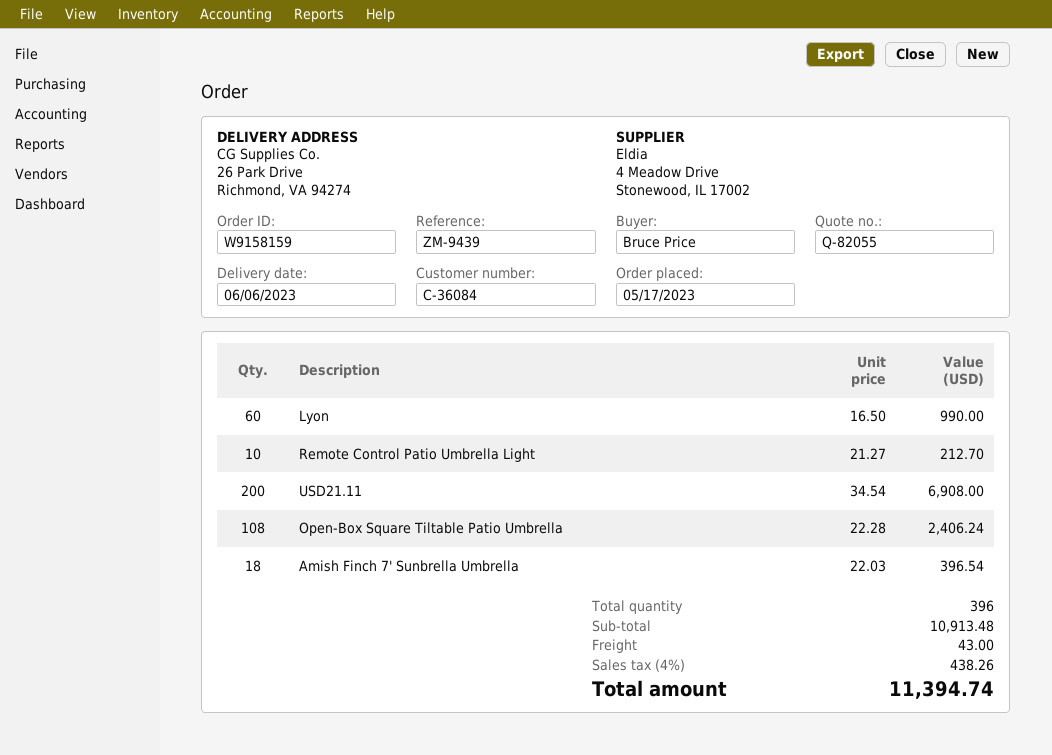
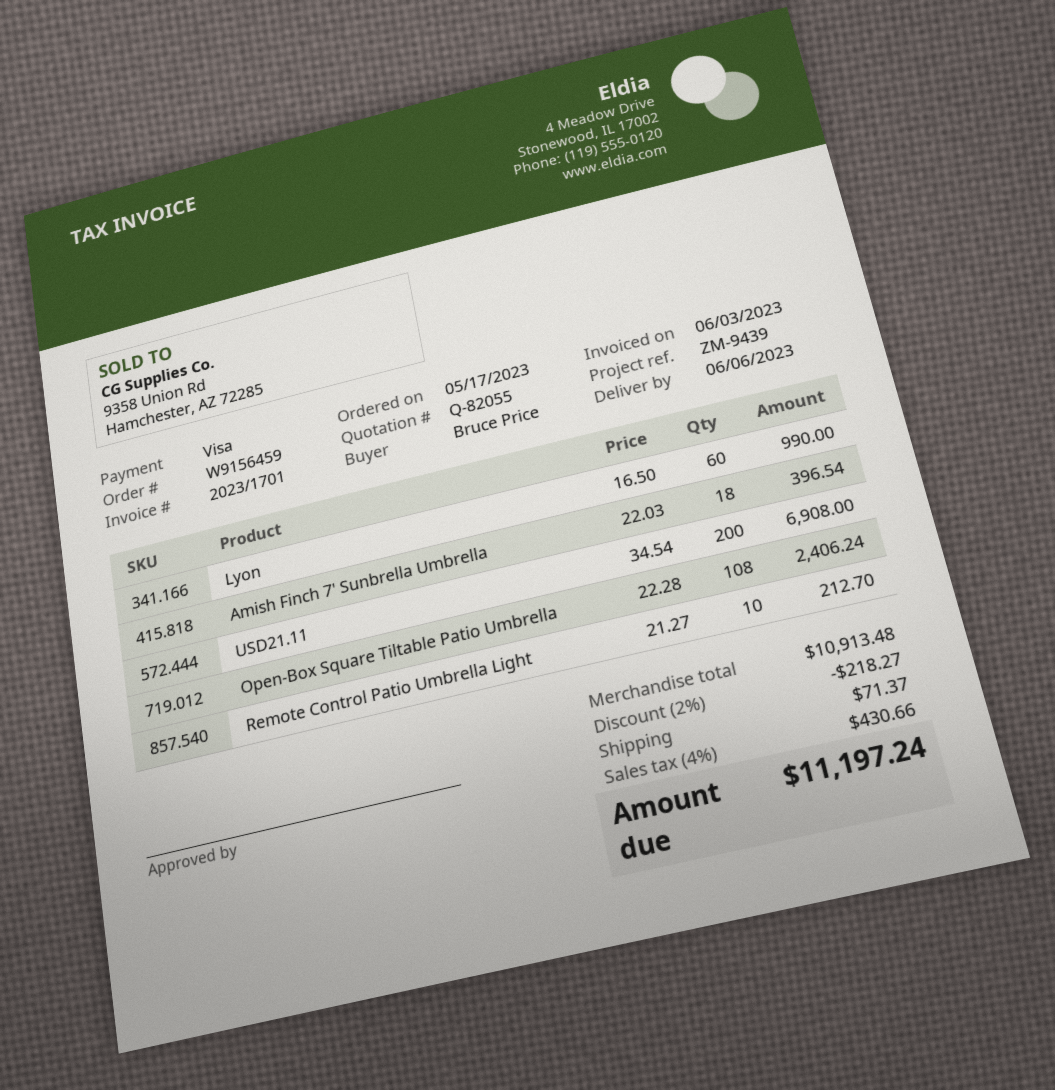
order number: W9158159 -> W9156459
discount: none -> 2% = 218.27
shipping: 43.00 -> 71.37
tax: 4% = 438.26 -> 4% = 430.66
total: 11394.74 -> 11197.24

